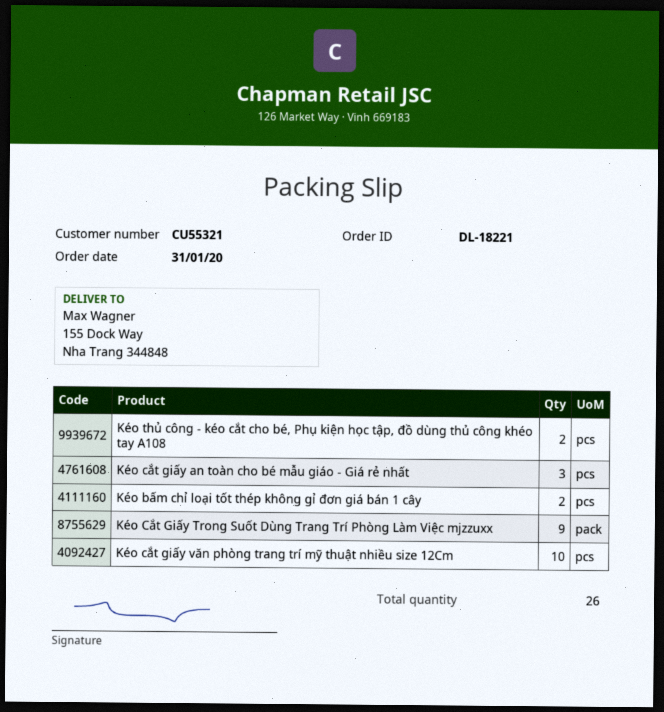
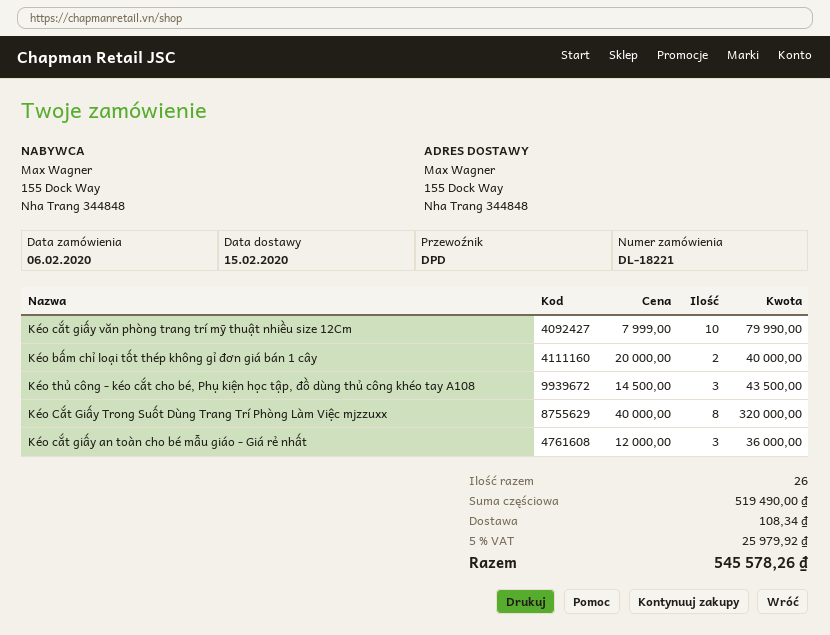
order date: 2020-01-31 -> 2020-02-06
Kéo thủ công - kéo cắt cho bé, Phụ kiện học tập, đồ dùng thủ công khéo tay A108: 2 -> 3
Kéo Cắt Giấy Trong Suốt Dùng Trang Trí Phòng Làm Việc mjzzuxx: 9 -> 8

